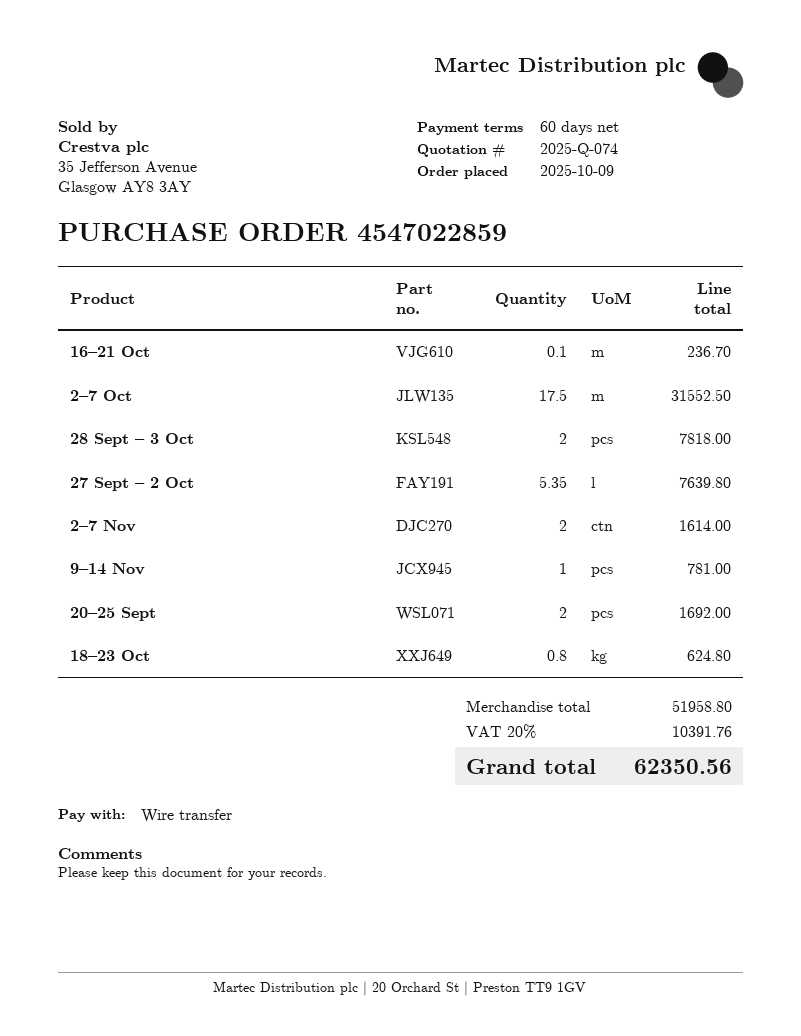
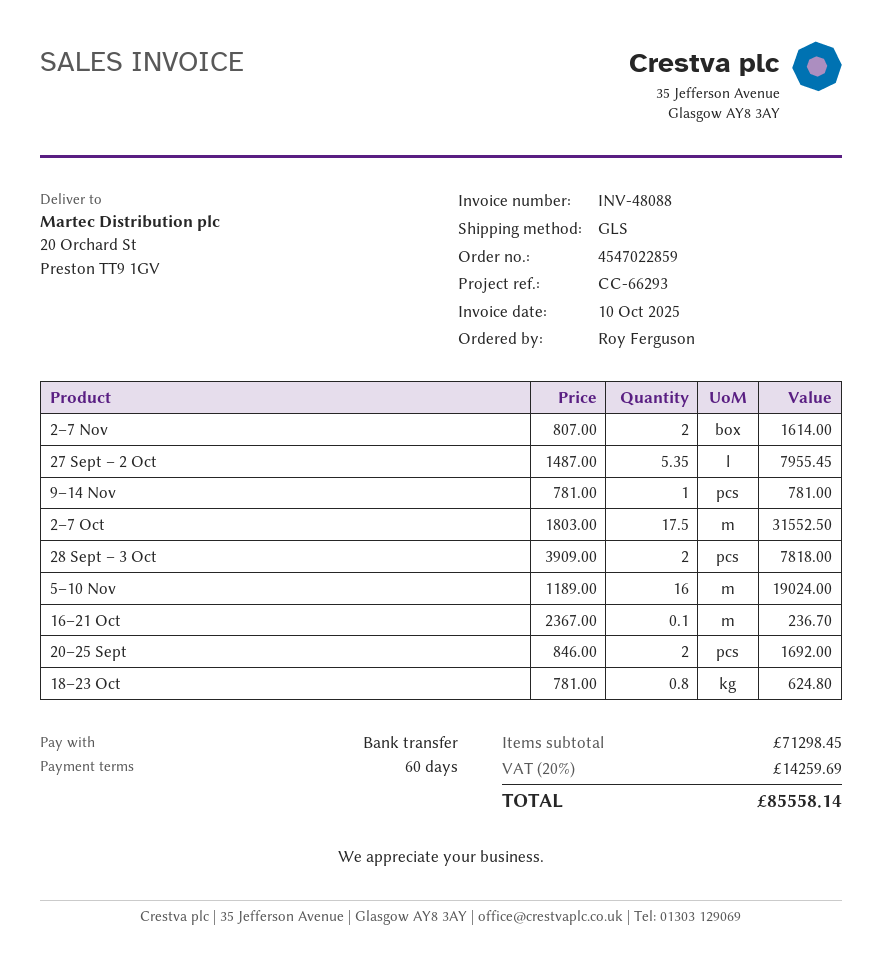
27 Sept – 2 Oct: 5.35 for 7639.80 -> 5.35 for 7955.45
5–10 Nov: none -> 16 for 19024.00
subtotal: 51958.80 -> 71298.45
tax: 20% = 10391.76 -> 20% = 14259.69
total: 62350.56 -> 85558.14

